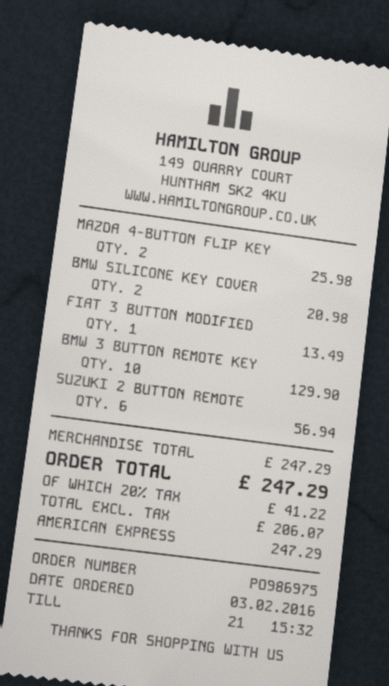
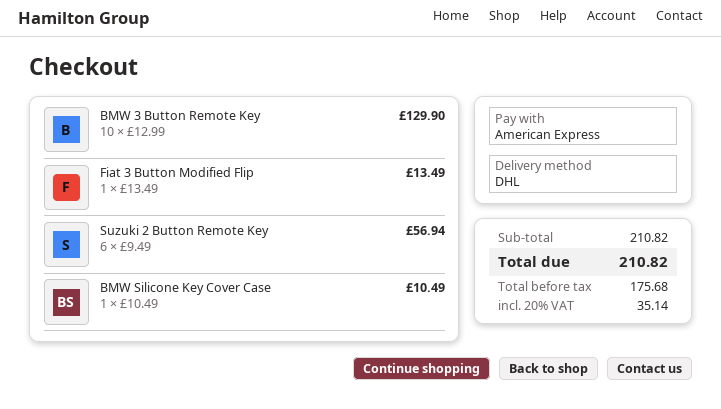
MAZDA 4-BUTTON FLIP KEY: 2 for 25.98 -> none
BMW SILICONE KEY COVER: 2 for 20.98 -> 1 for 10.49
subtotal: 247.29 -> 210.82
net: 206.07 -> 175.68
tax: 20% = 41.22 -> 20% = 35.14
total: 247.29 -> 210.82

